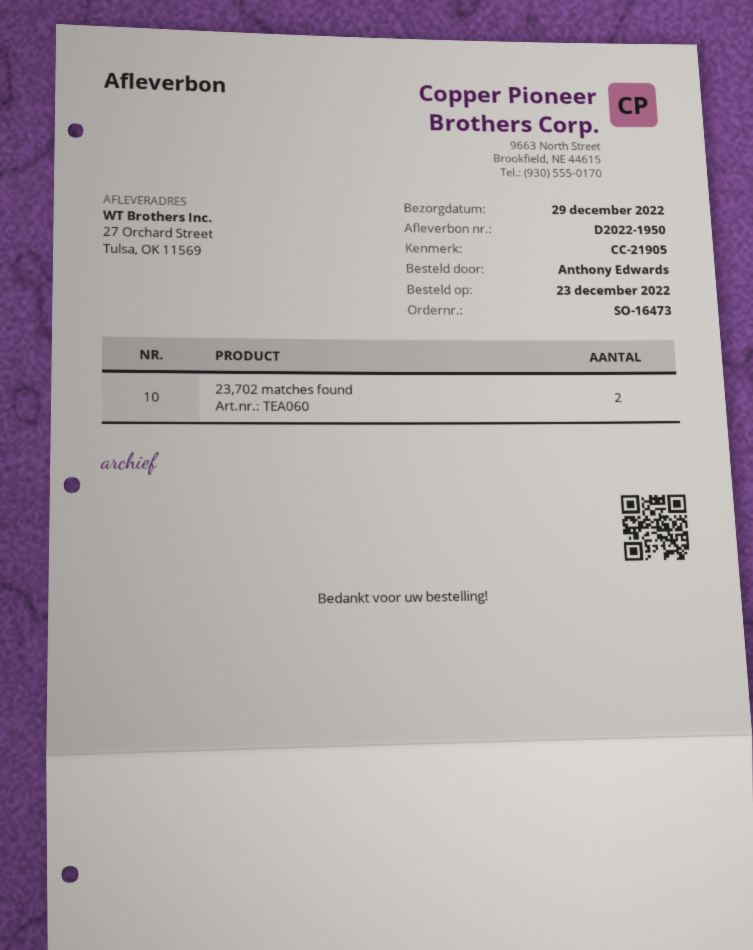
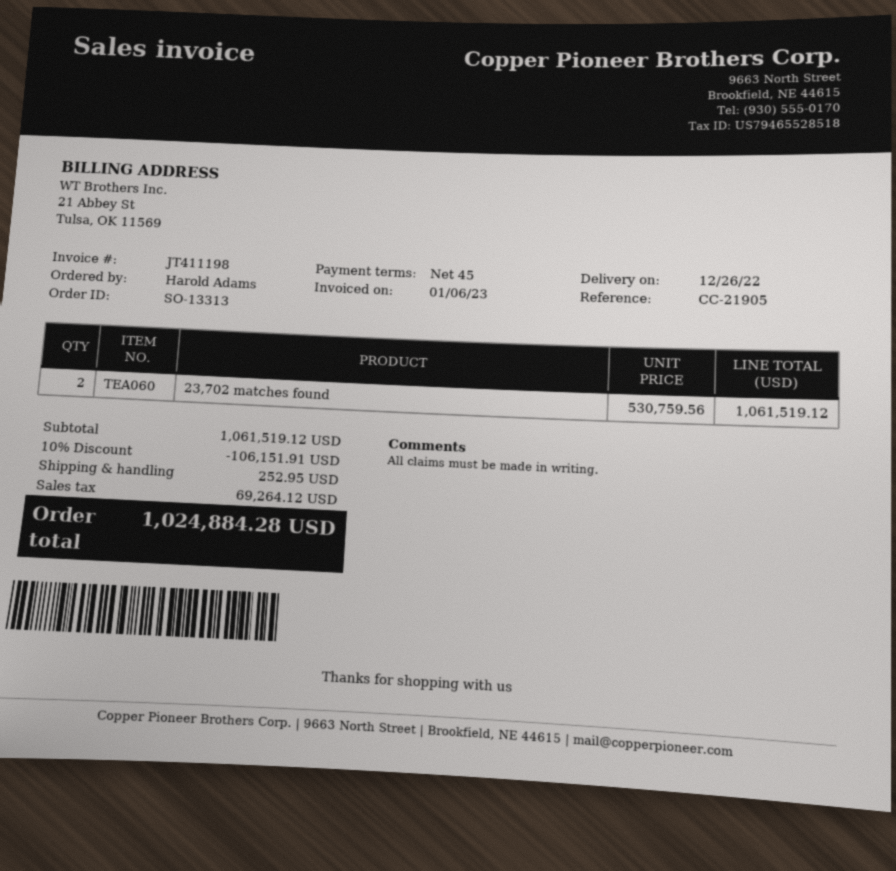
order number: SO-16473 -> SO-13313
delivery date: 2022-12-29 -> 2022-12-26
ordered by: Anthony Edwards -> Harold Adams

